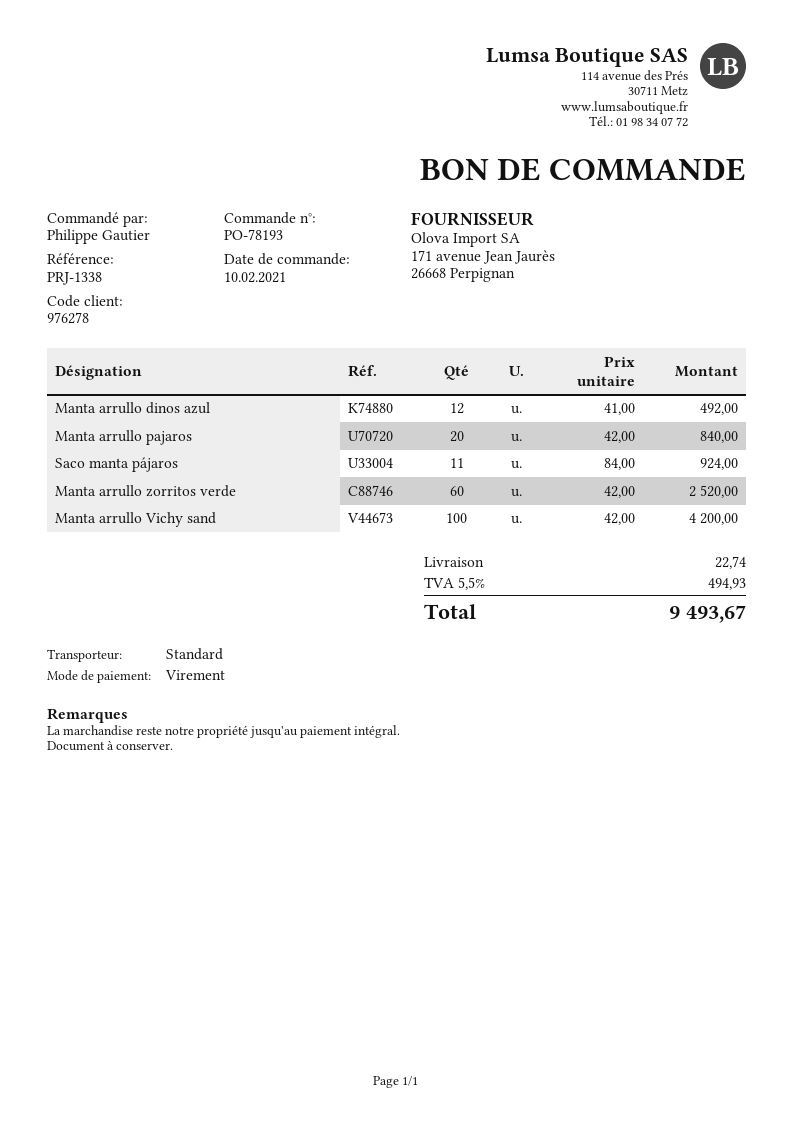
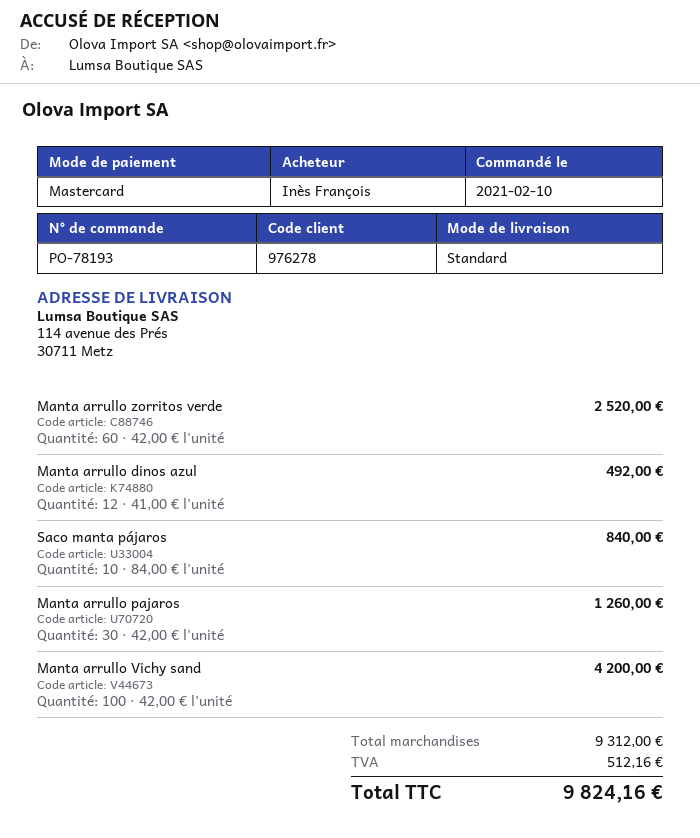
ordered by: Philippe Gautier -> Inès François
payment method: bank transfer -> Mastercard
Manta arrullo pajaros: 20 x 42.00 = 840.00 -> 30 x 42.00 = 1260.00
Saco manta pájaros: 11 x 84.00 = 924.00 -> 10 x 84.00 = 840.00
shipping: 22.74 -> none
tax: 494.93 -> 512.16
total: 9493.67 -> 9824.16

